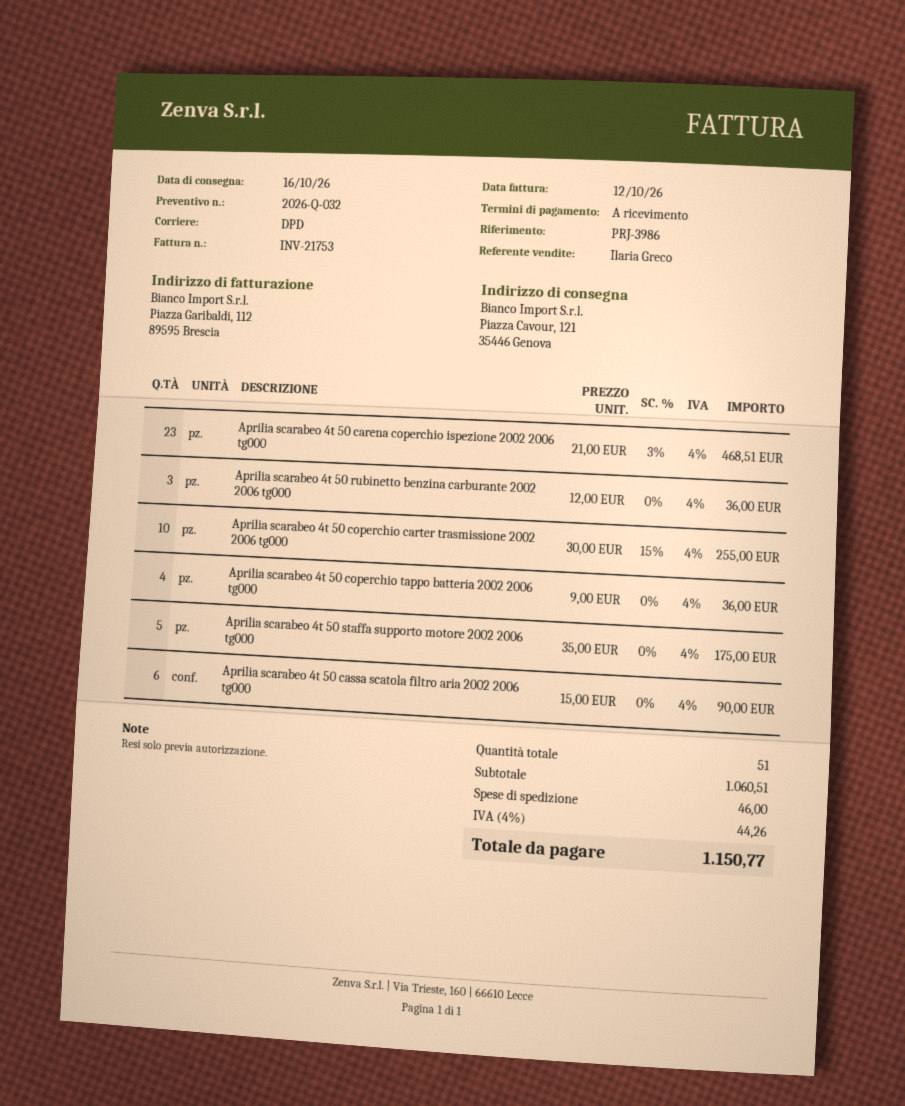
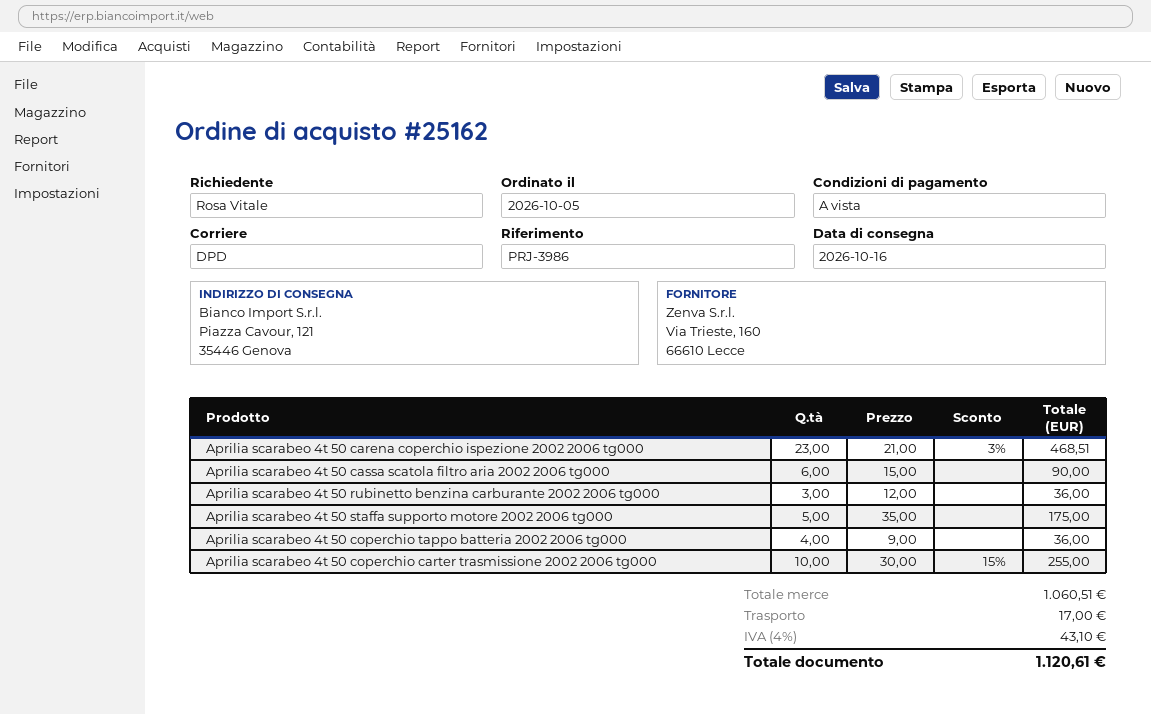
shipping: 46.00 -> 17.00
tax: 4% = 44.26 -> 4% = 43.10
total: 1150.77 -> 1120.61

